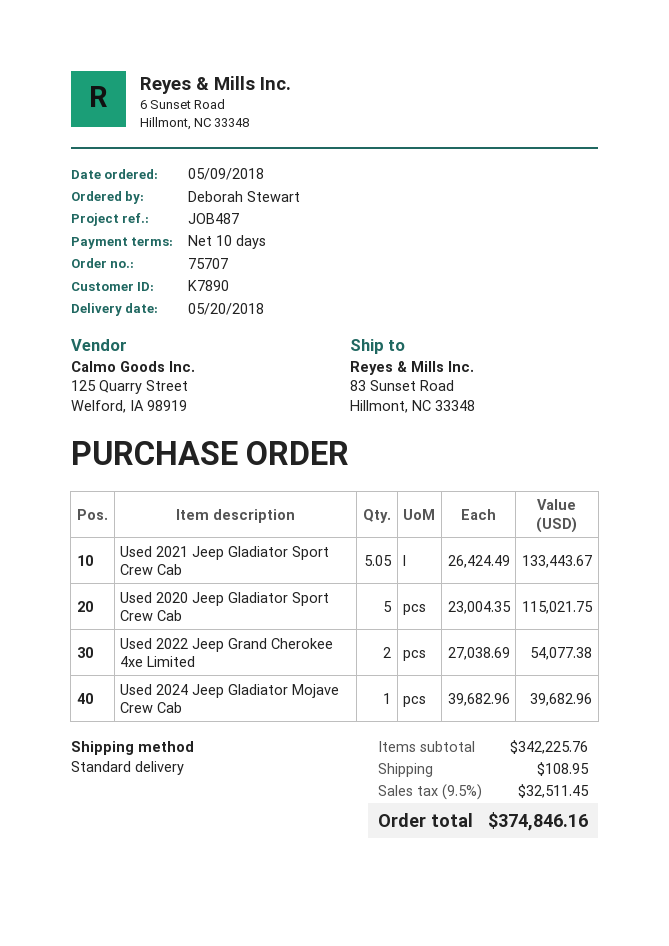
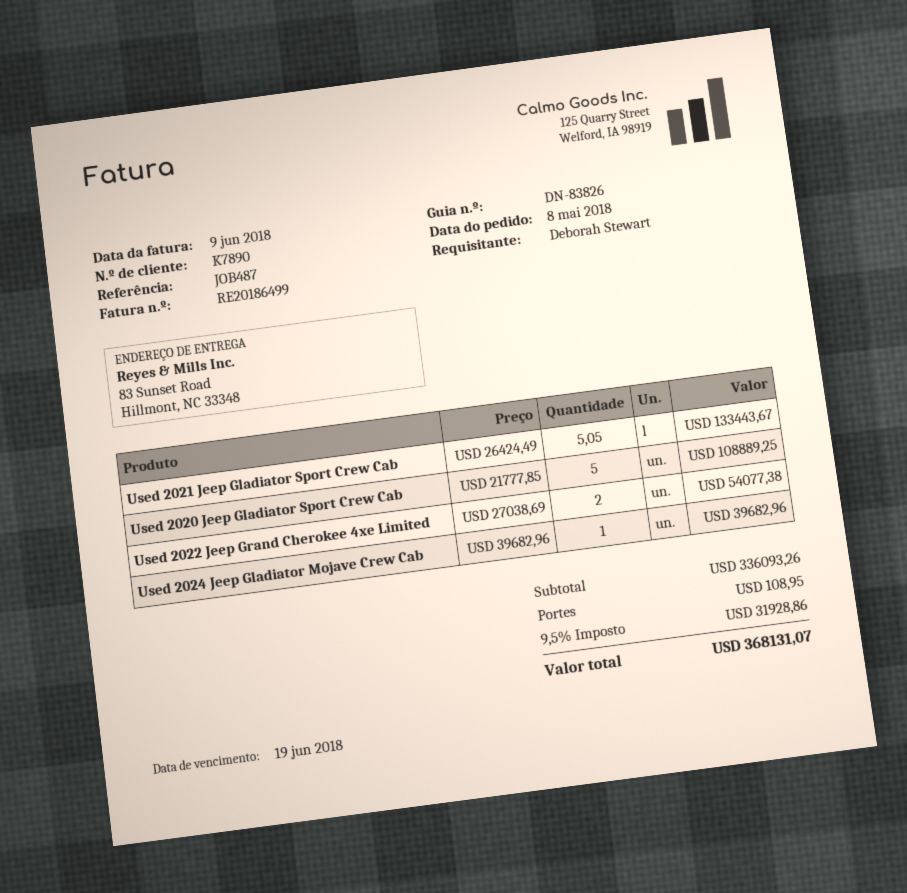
order date: 2018-05-09 -> 2018-05-08
Used 2020 Jeep Gladiator Sport Crew Cab: 5 x 23004.35 = 115021.75 -> 5 x 21777.85 = 108889.25
subtotal: 342225.76 -> 336093.26
tax: 9.5% = 32511.45 -> 9.5% = 31928.86
total: 374846.16 -> 368131.07

